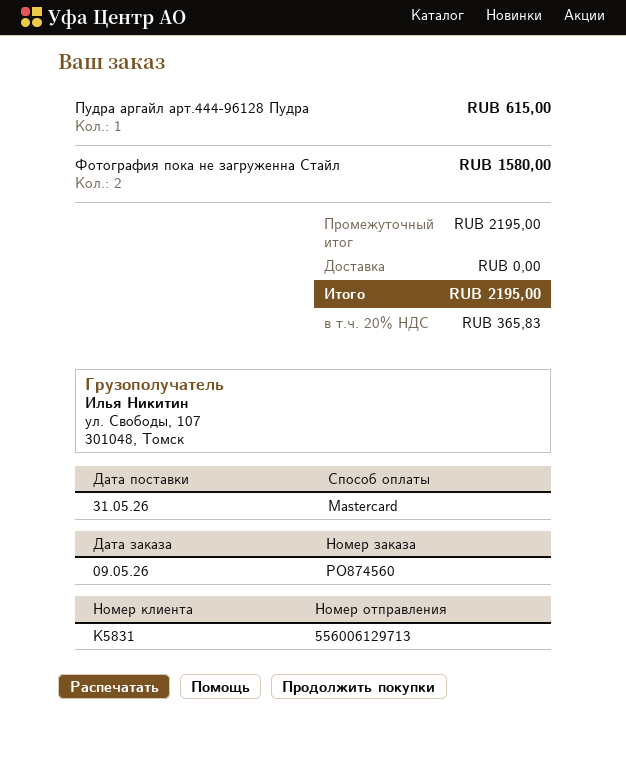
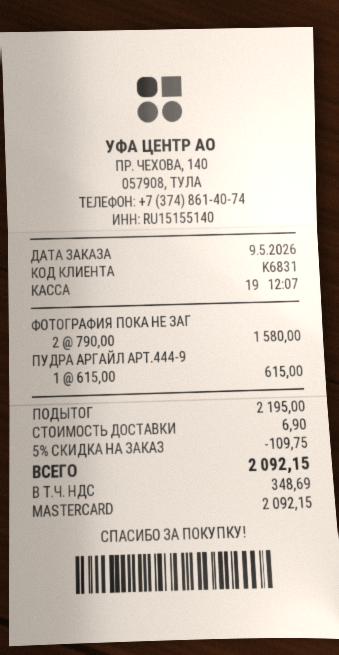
customer number: K5831 -> K6831
discount: none -> 5% = 109.75
shipping: 0.00 -> 6.90
tax: 365.83 -> 348.69
total: 2195.00 -> 2092.15

